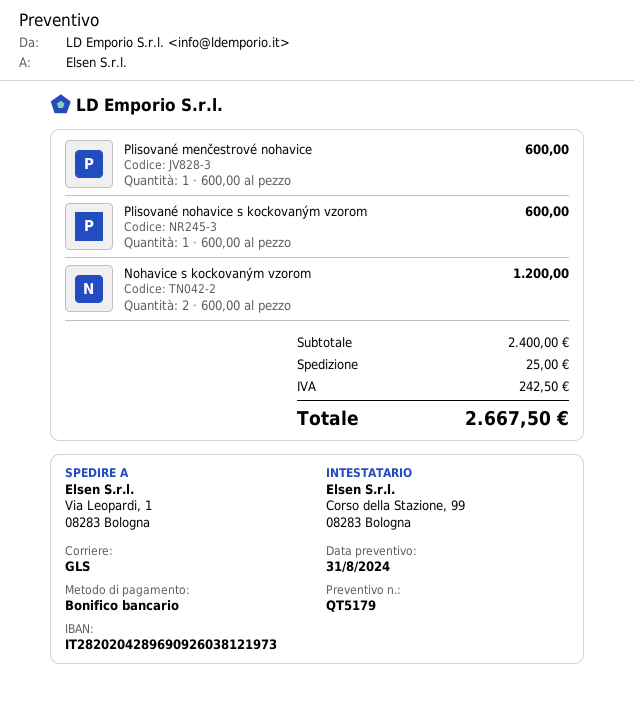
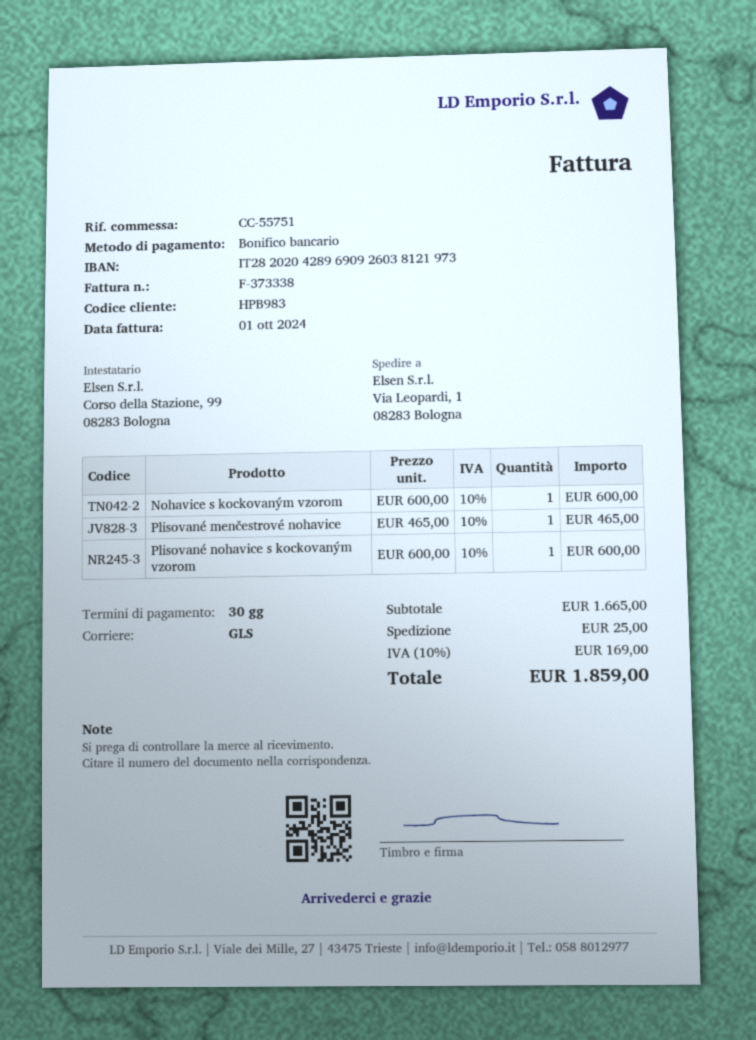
Plisované menčestrové nohavice: 1 x 600.00 = 600.00 -> 1 x 465.00 = 465.00
Nohavice s kockovaným vzorom: 2 x 600.00 = 1200.00 -> 1 x 600.00 = 600.00
subtotal: 2400.00 -> 1665.00
tax: 242.50 -> 169.00
total: 2667.50 -> 1859.00

